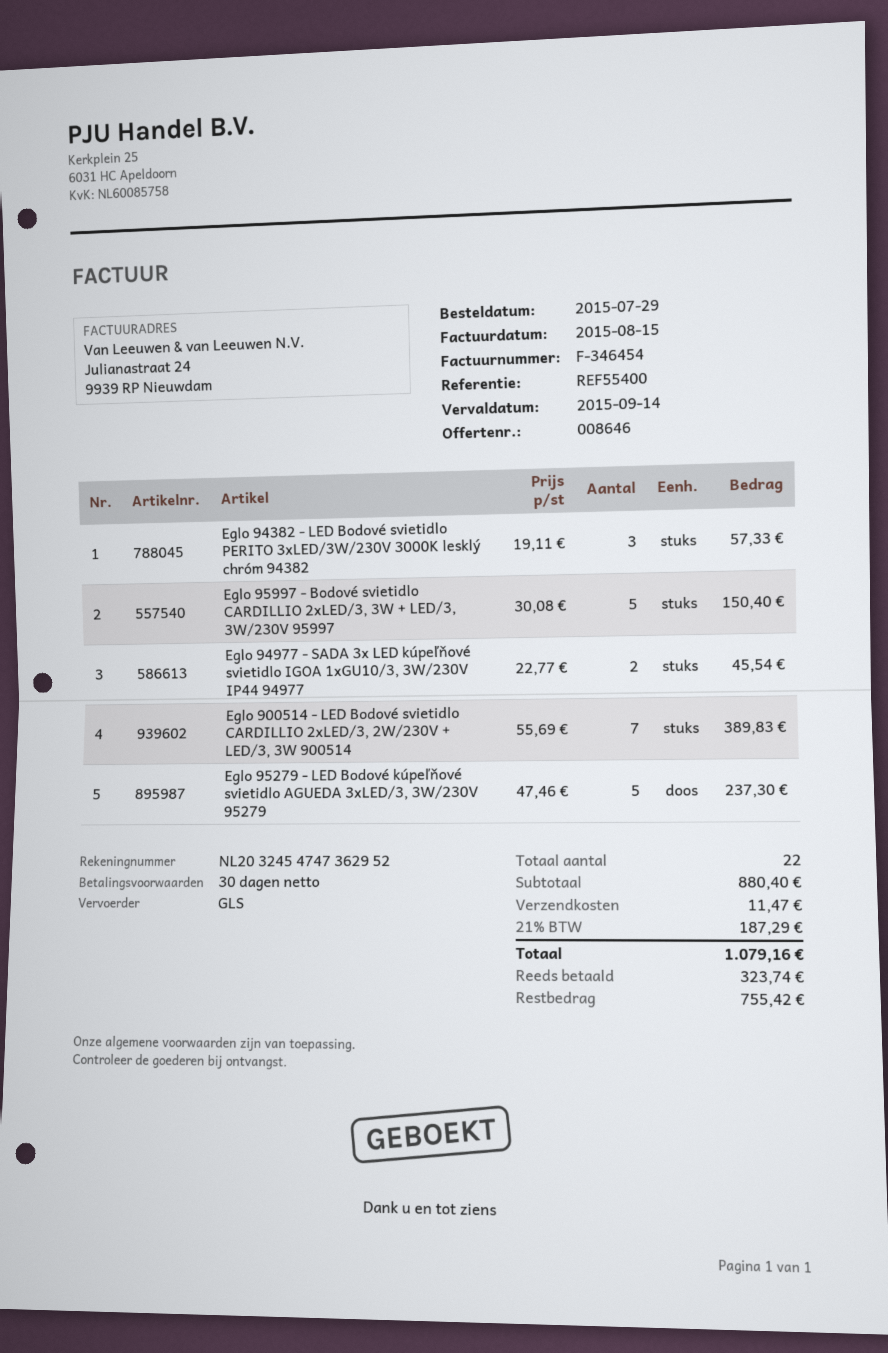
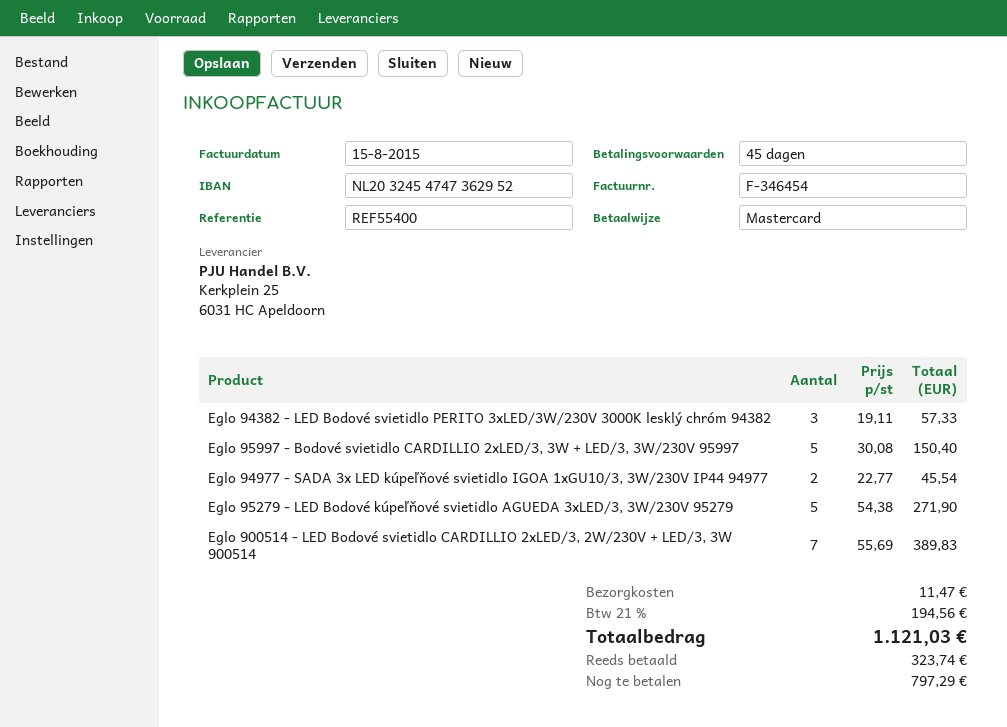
payment terms: 30 days -> 45 days
Eglo 95279 - LED Bodové kúpeľňové svietidlo AGUEDA 3xLED/3, 3W/230V 95279: 5 x 47.46 = 237.30 -> 5 x 54.38 = 271.90
tax: 21% = 187.29 -> 21% = 194.56
total: 1079.16 -> 1121.03
balance: 755.42 -> 797.29

